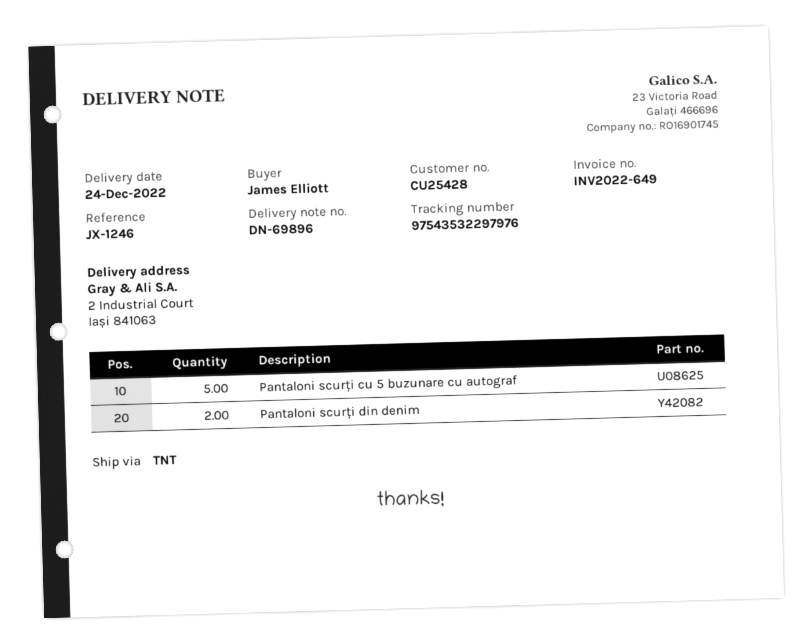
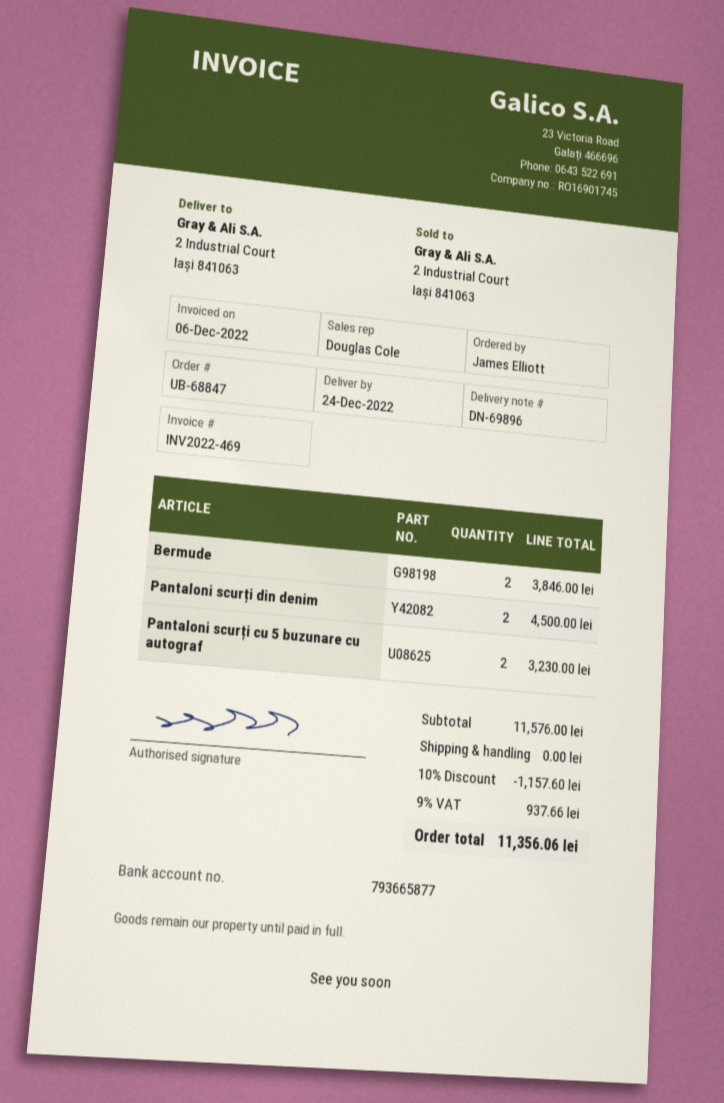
invoice number: INV2022-649 -> INV2022-469
Pantaloni scurți cu 5 buzunare cu autograf: 5 -> 2
Bermude: none -> 2

